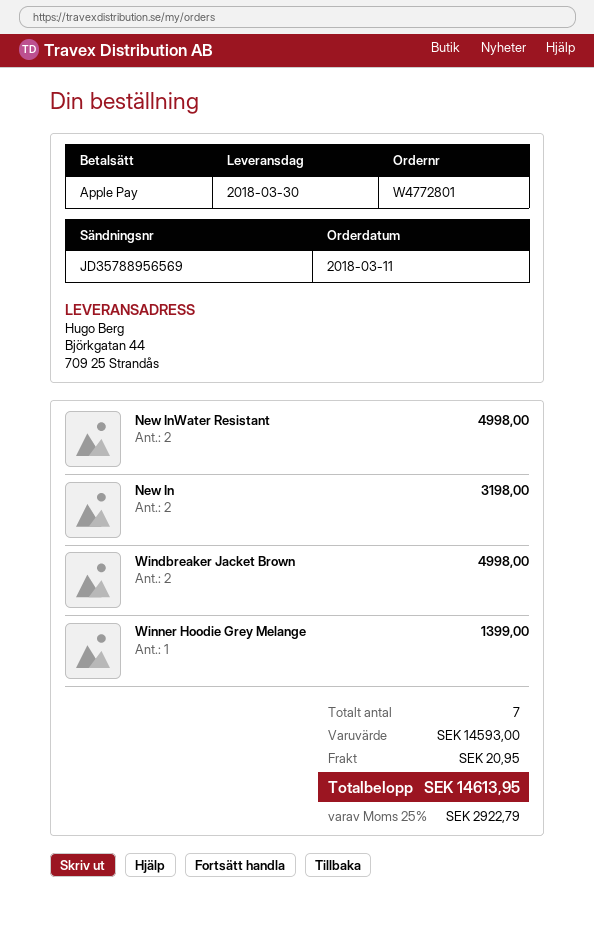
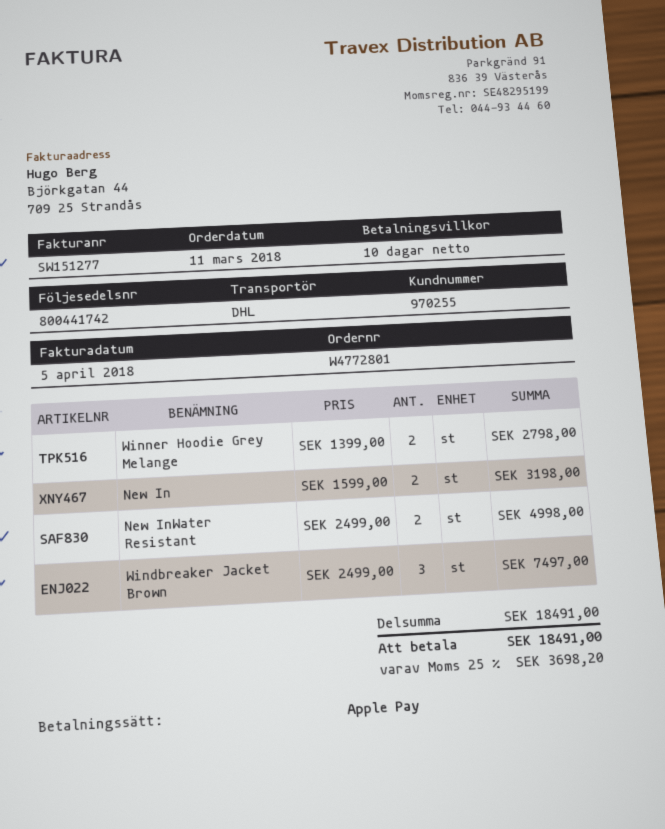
Windbreaker Jacket Brown: 2 for 4998.00 -> 3 for 7497.00
Winner Hoodie Grey Melange: 1 for 1399.00 -> 2 for 2798.00
subtotal: 14593.00 -> 18491.00
shipping: 20.95 -> none
tax: 25% = 2922.79 -> 25% = 3698.20
total: 14613.95 -> 18491.00

